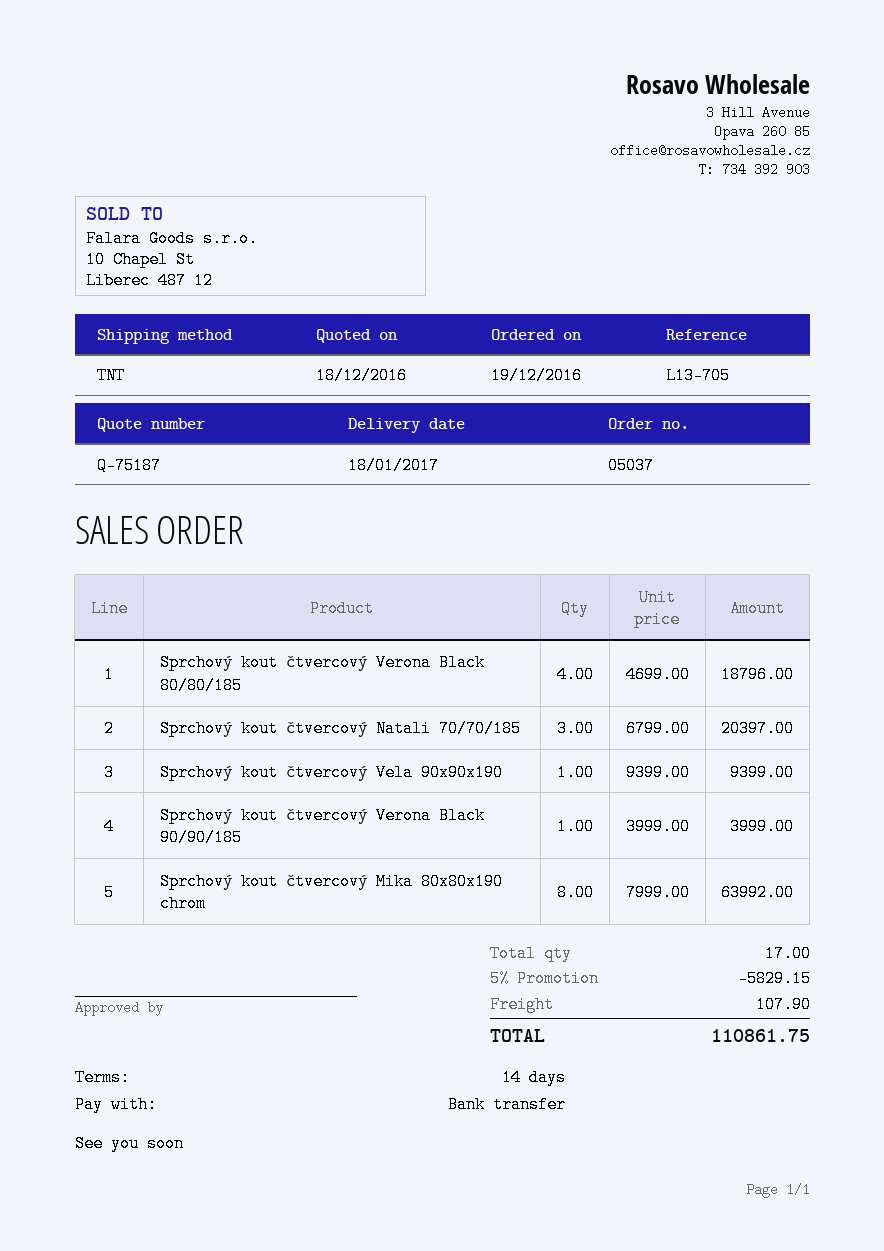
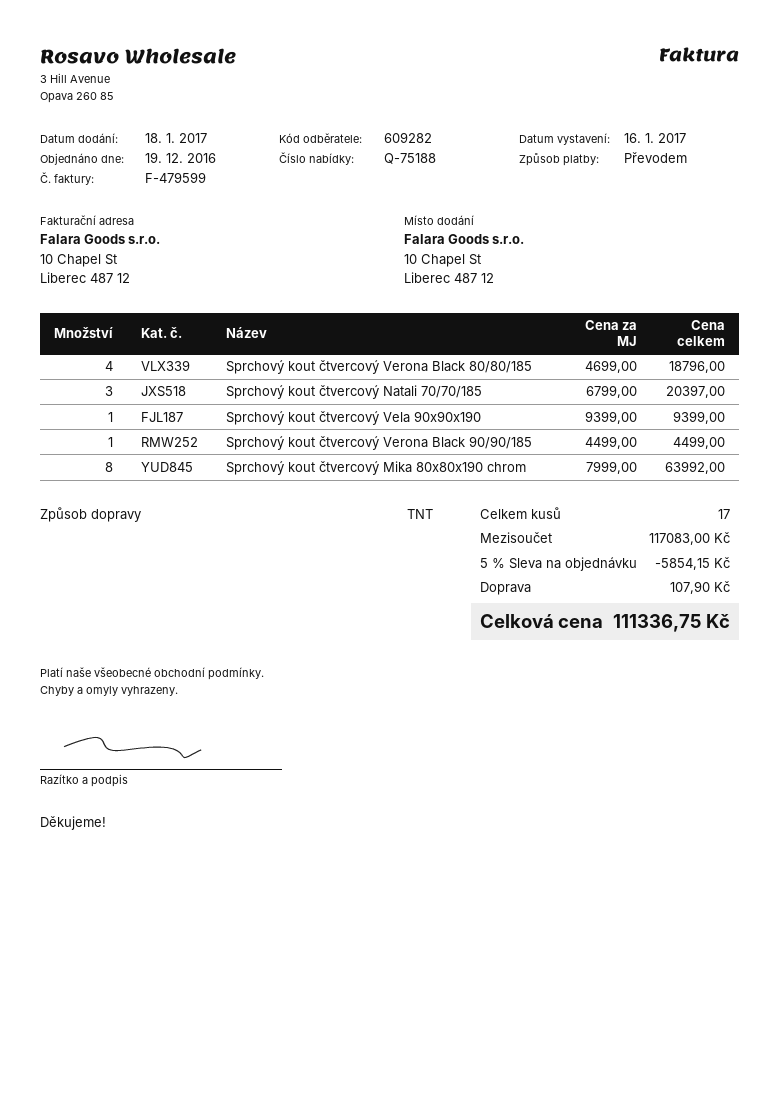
quote number: Q-75187 -> Q-75188
Sprchový kout čtvercový Verona Black 90/90/185: 1 x 3999.00 = 3999.00 -> 1 x 4499.00 = 4499.00
discount: 5% = 5829.15 -> 5% = 5854.15
total: 110861.75 -> 111336.75

